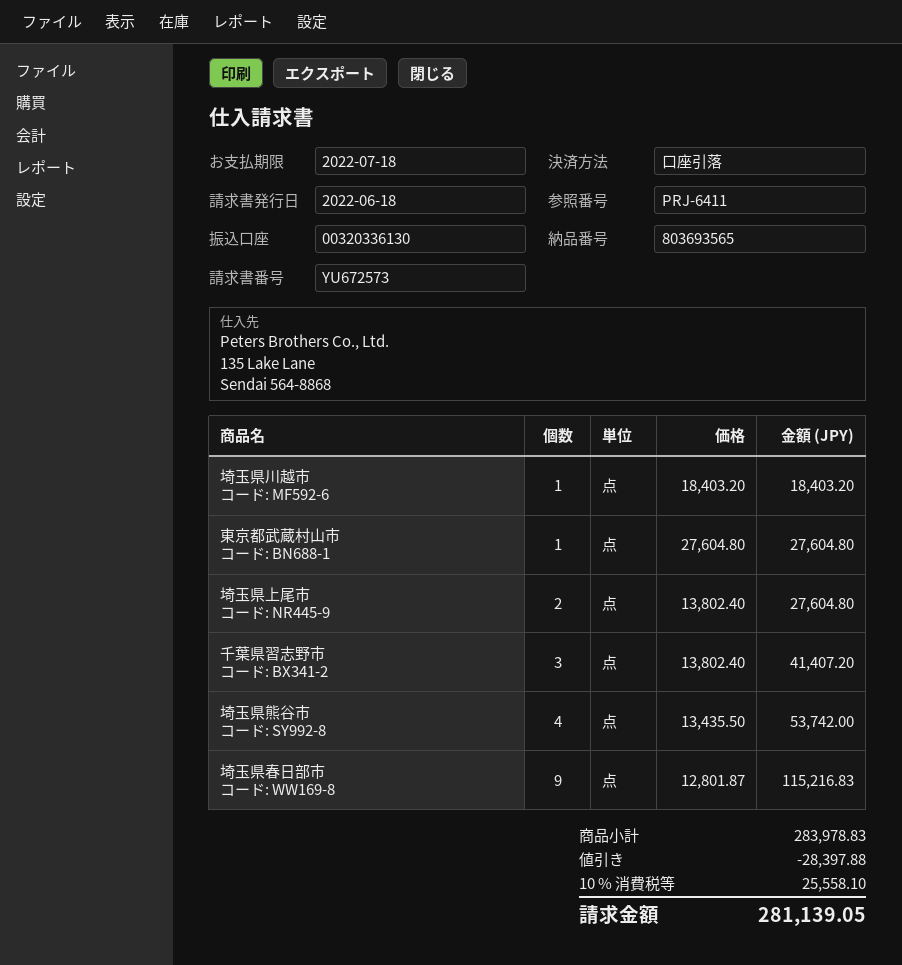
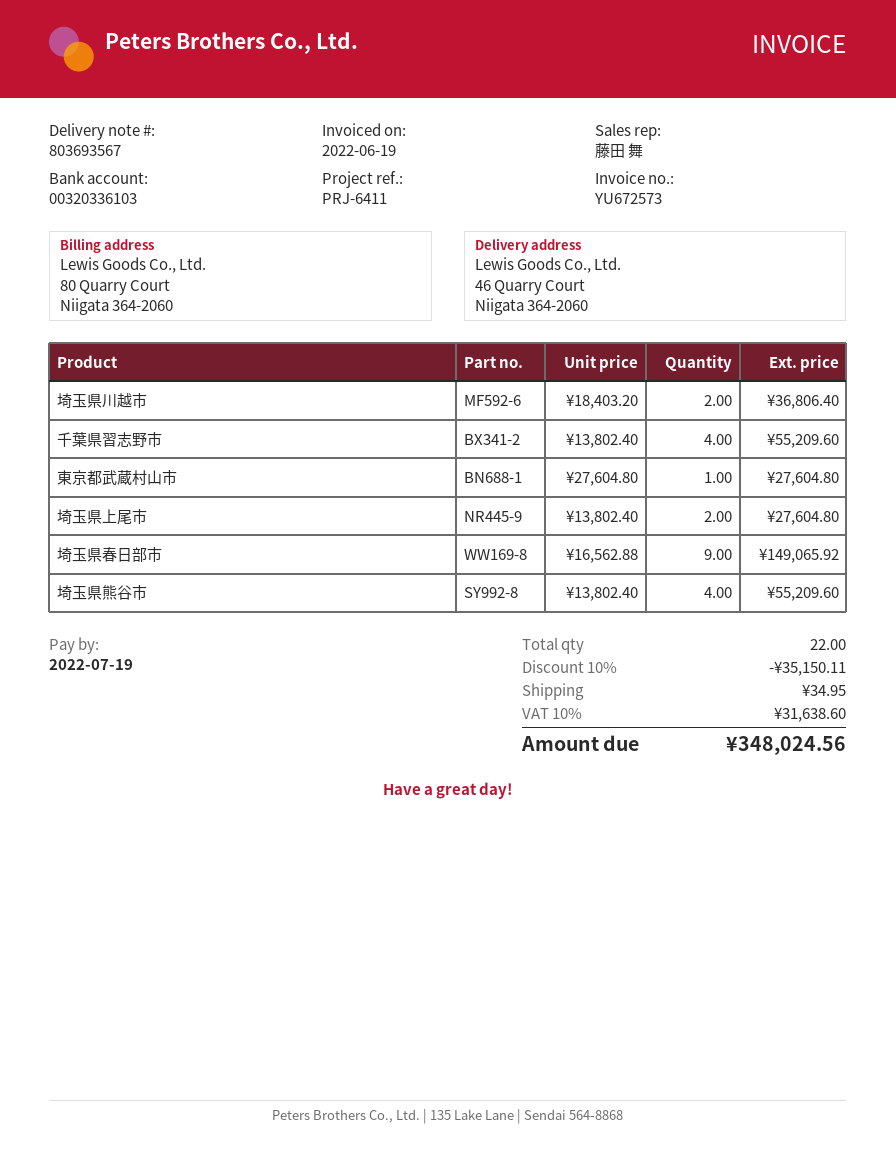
delivery note number: 803693565 -> 803693567
invoice date: 2022-06-18 -> 2022-06-19
due date: 2022-07-18 -> 2022-07-19
bank account: 00320336130 -> 00320336103
埼玉県川越市: 1 x 18403.20 = 18403.20 -> 2 x 18403.20 = 36806.40
千葉県習志野市: 3 x 13802.40 = 41407.20 -> 4 x 13802.40 = 55209.60
埼玉県熊谷市: 4 x 13435.50 = 53742.00 -> 4 x 13802.40 = 55209.60
埼玉県春日部市: 9 x 12801.87 = 115216.83 -> 9 x 16562.88 = 149065.92
discount: 28397.88 -> 35150.11
shipping: none -> 34.95
tax: 10% = 25558.10 -> 10% = 31638.60
total: 281139.05 -> 348024.56

